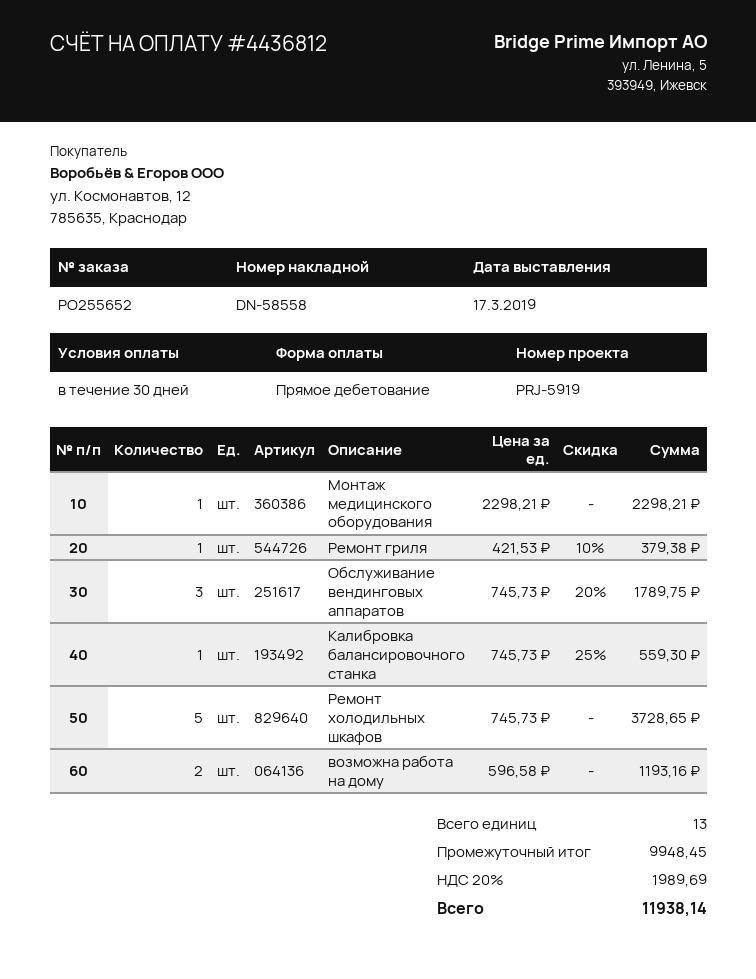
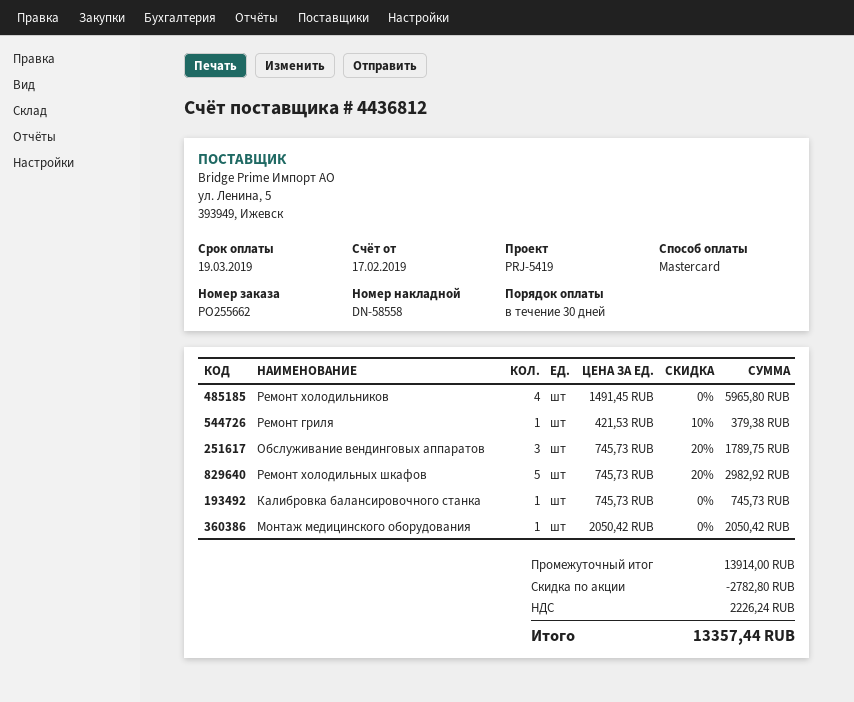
order number: PO255652 -> PO255662
invoice date: 2019-03-17 -> 2019-02-17
reference: PRJ-5919 -> PRJ-5419
payment method: direct debit -> Mastercard
Монтаж медицинского оборудования: 1 x 2298.21 = 2298.21 -> 1 x 2050.42 = 2050.42
Калибровка балансировочного станка: 1 x 745.73 - 25% = 559.30 -> 1 x 745.73 = 745.73
Ремонт холодильных шкафов: 5 x 745.73 = 3728.65 -> 5 x 745.73 - 20% = 2982.92
возможна работа на дому: 2 x 596.58 = 1193.16 -> none
Ремонт холодильников: none -> 4 x 1491.45 = 5965.80
subtotal: 9948.45 -> 13914.00
discount: none -> 2782.80
tax: 1989.69 -> 2226.24
total: 11938.14 -> 13357.44

